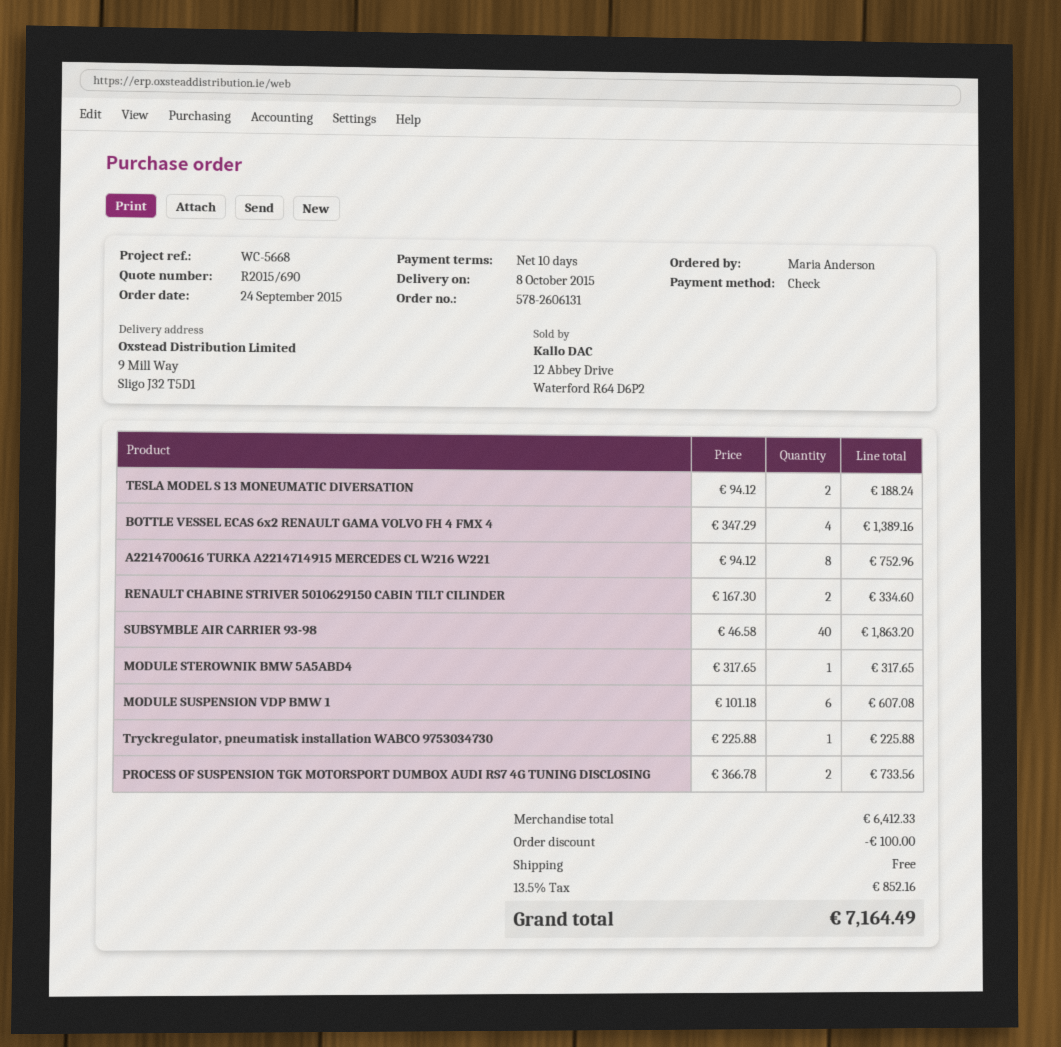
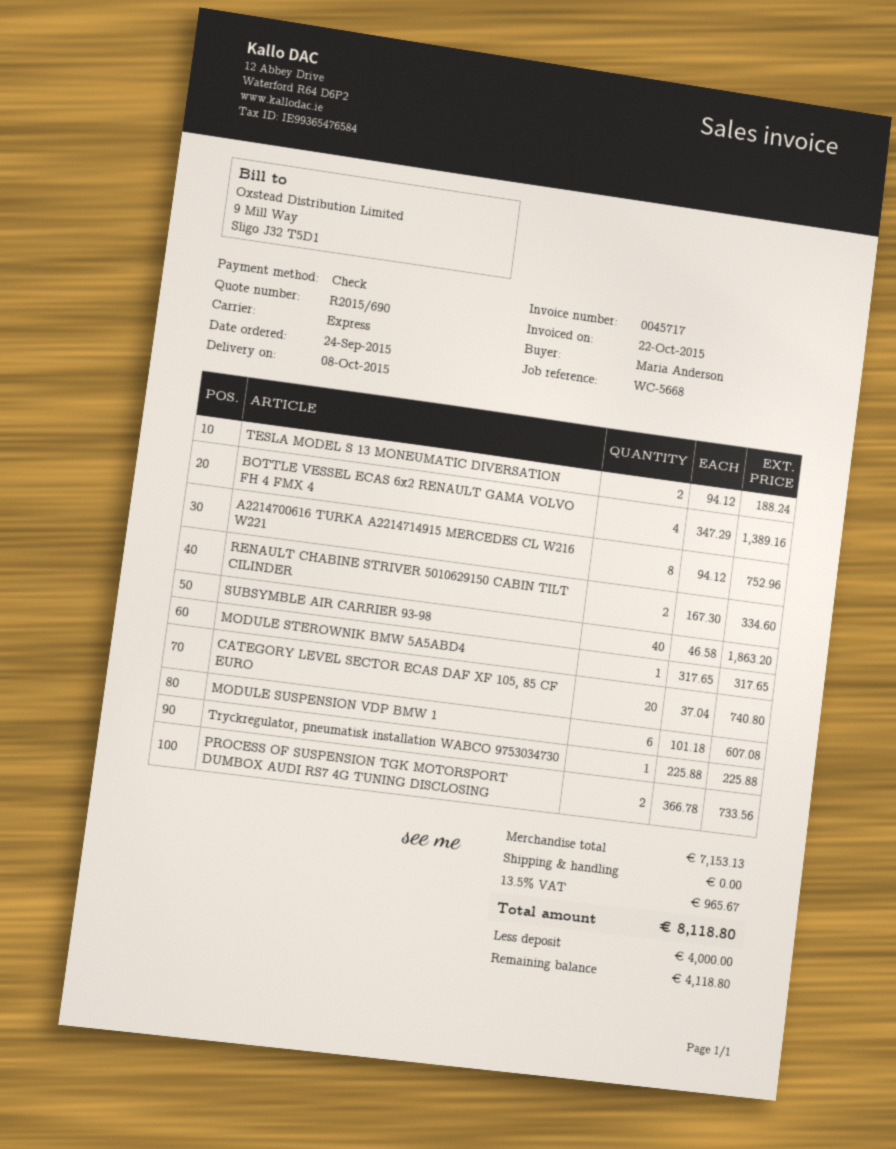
CATEGORY LEVEL SECTOR ECAS DAF XF 105, 85 CF EURO: none -> 20 x 37.04 = 740.80
subtotal: 6412.33 -> 7153.13
discount: 100.00 -> none
tax: 13.5% = 852.16 -> 13.5% = 965.67
total: 7164.49 -> 8118.80

